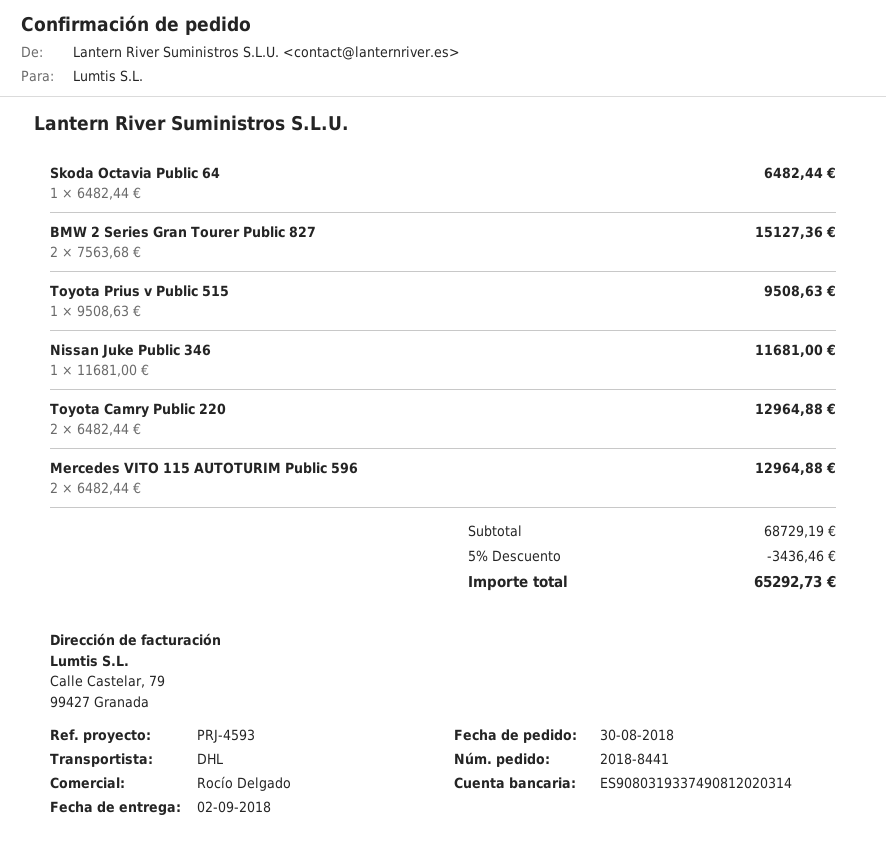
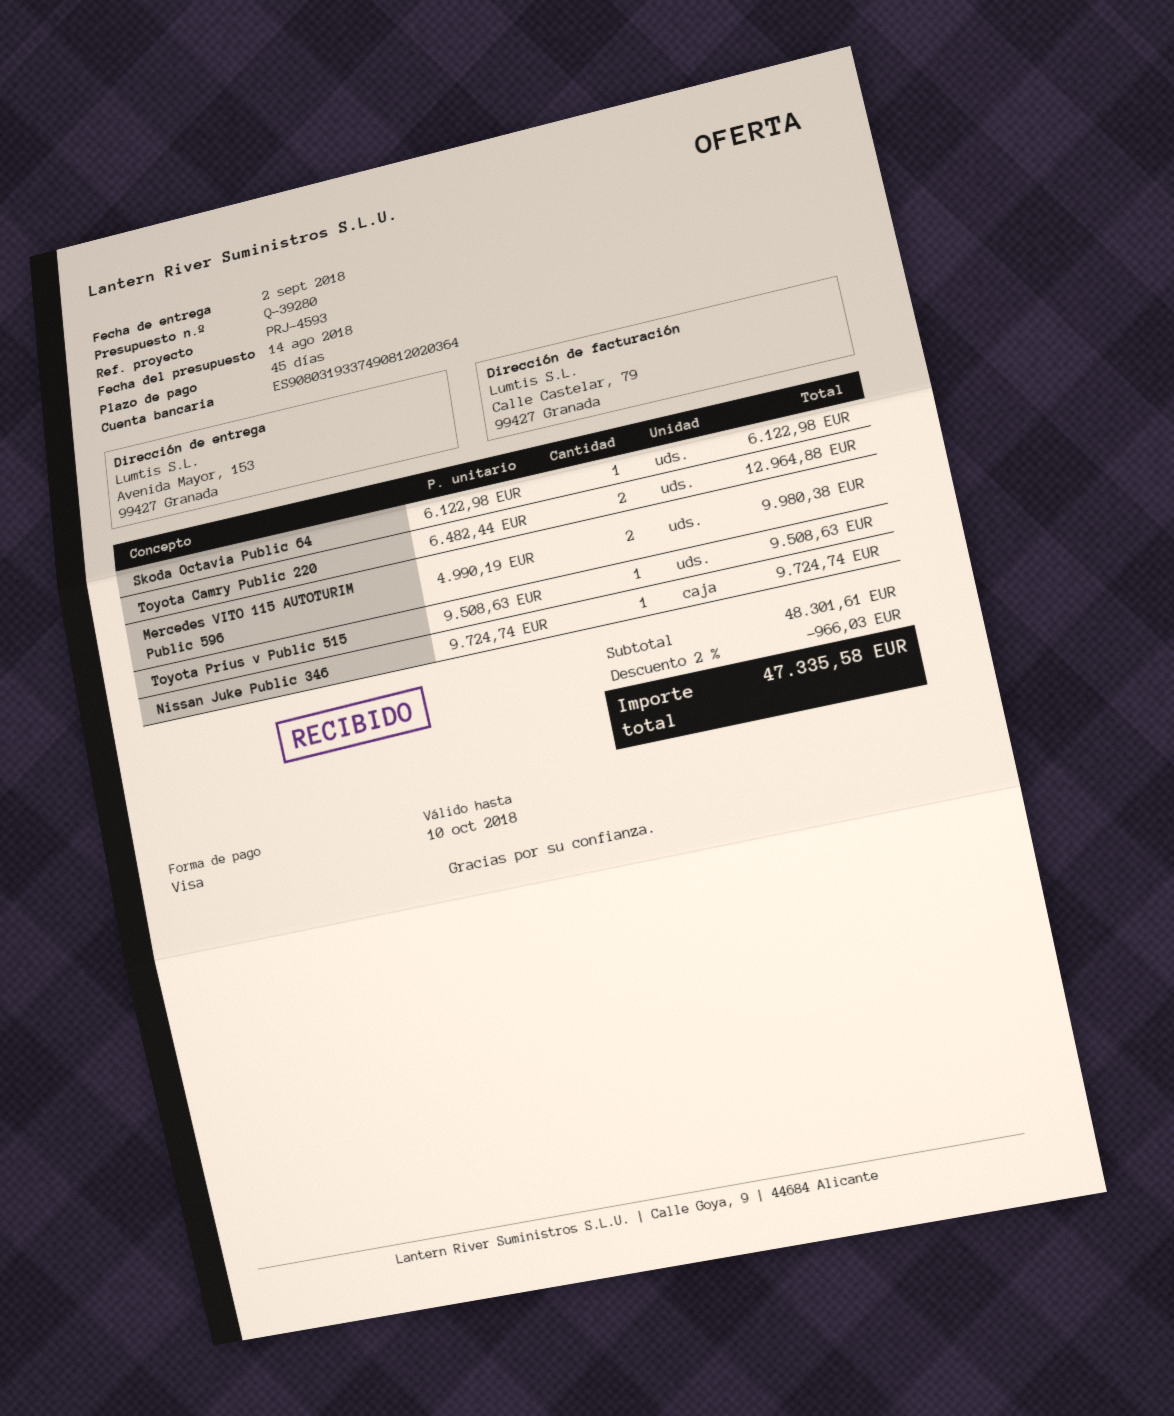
bank account: ES9080319337490812020314 -> ES9080319337490812020364
Skoda Octavia Public 64: 1 x 6482.44 = 6482.44 -> 1 x 6122.98 = 6122.98
BMW 2 Series Gran Tourer Public 827: 2 x 7563.68 = 15127.36 -> none
Nissan Juke Public 346: 1 x 11681.00 = 11681.00 -> 1 x 9724.74 = 9724.74
Mercedes VITO 115 AUTOTURIM Public 596: 2 x 6482.44 = 12964.88 -> 2 x 4990.19 = 9980.38
subtotal: 68729.19 -> 48301.61
discount: 5% = 3436.46 -> 2% = 966.03
total: 65292.73 -> 47335.58

